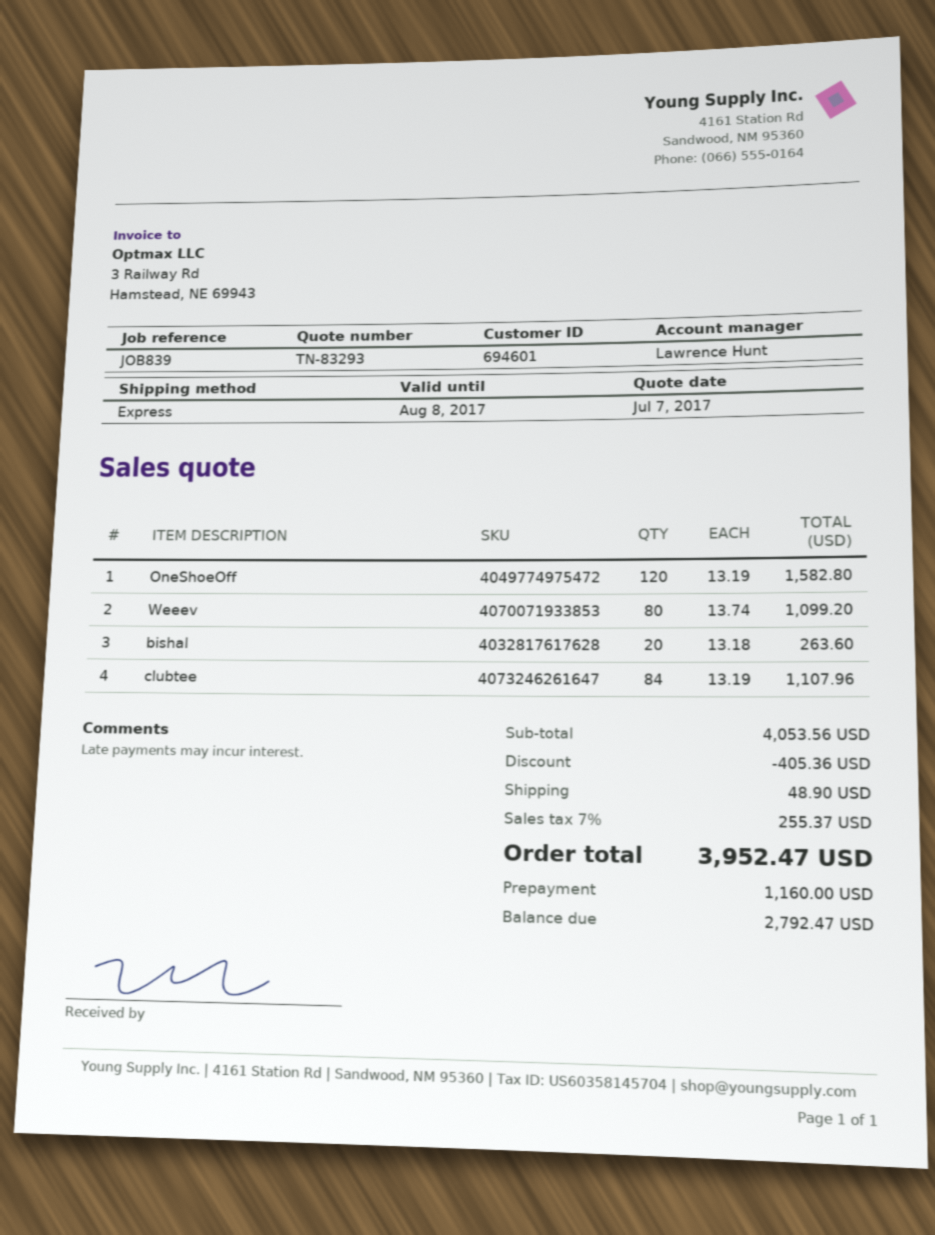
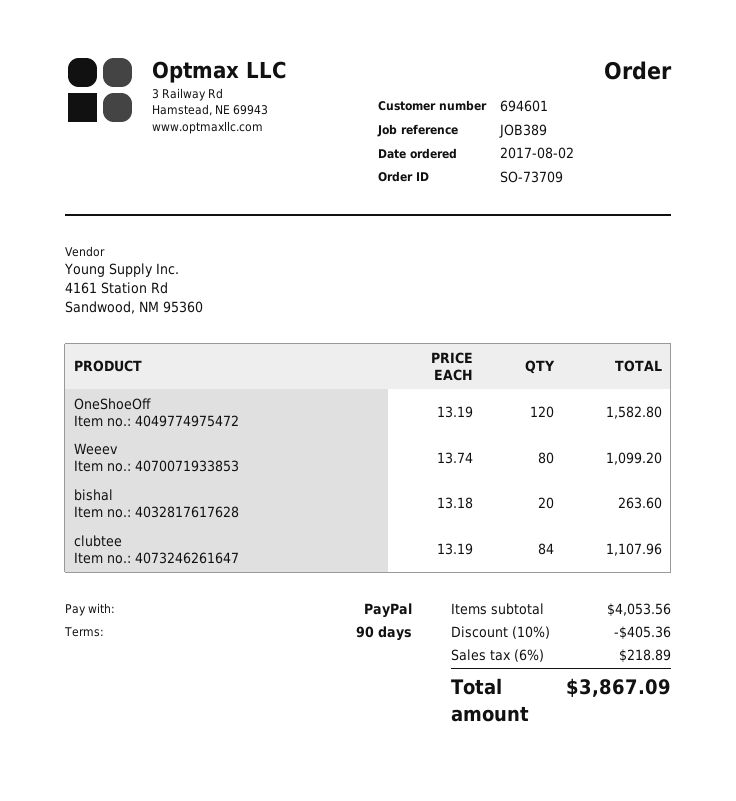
reference: JOB839 -> JOB389
shipping: 48.90 -> none
tax: 7% = 255.37 -> 6% = 218.89
total: 3952.47 -> 3867.09

